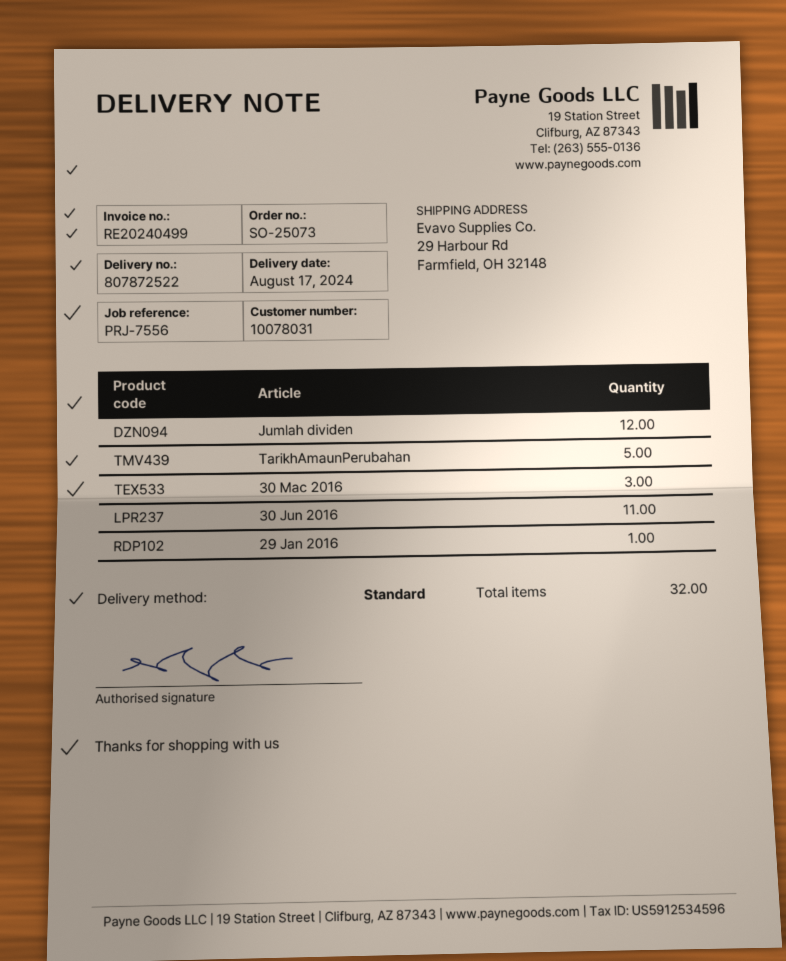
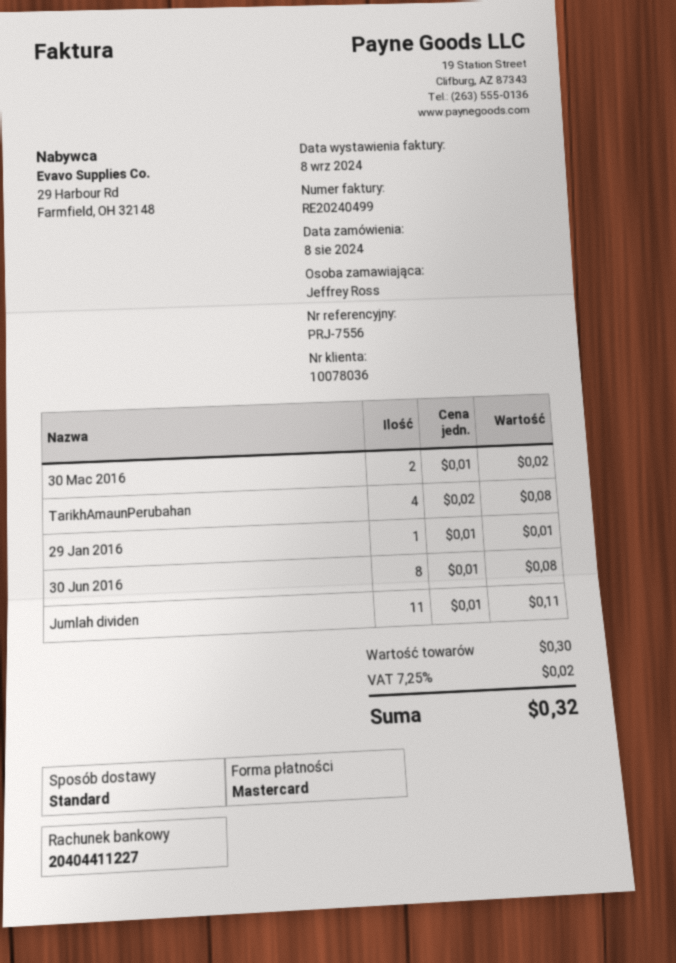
customer number: 10078031 -> 10078036
Jumlah dividen: 12 -> 11
TarikhAmaunPerubahan: 5 -> 4
30 Mac 2016: 3 -> 2
30 Jun 2016: 11 -> 8

